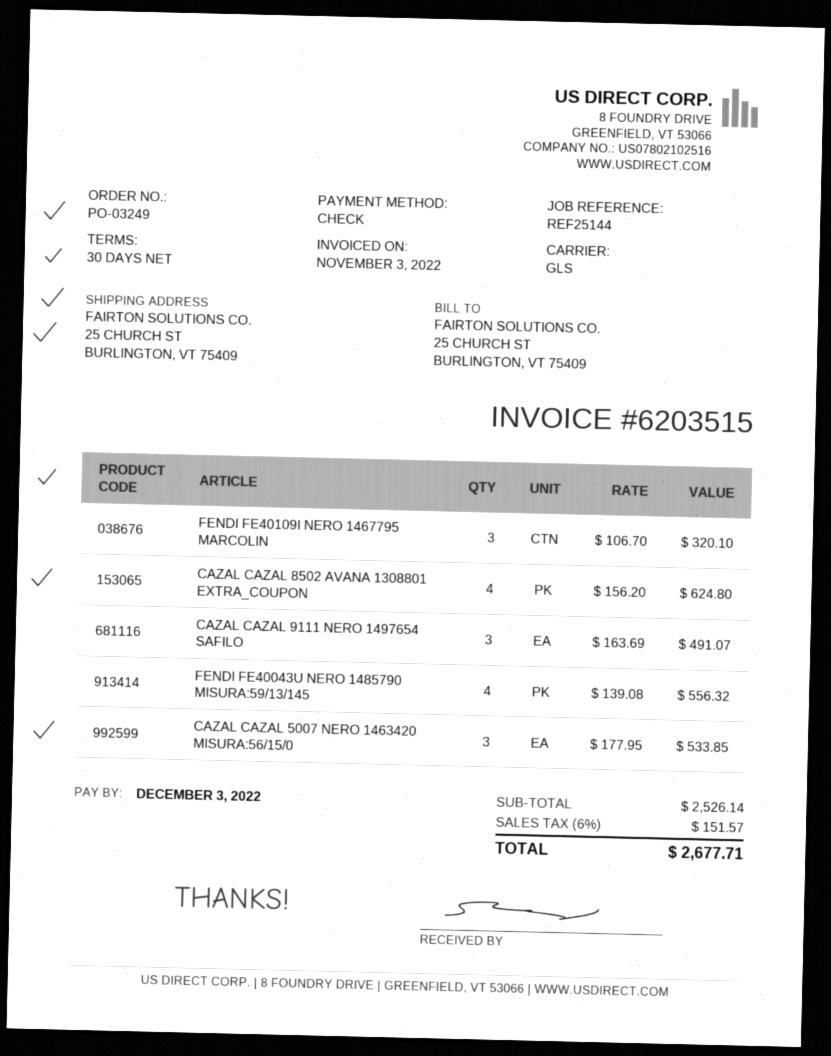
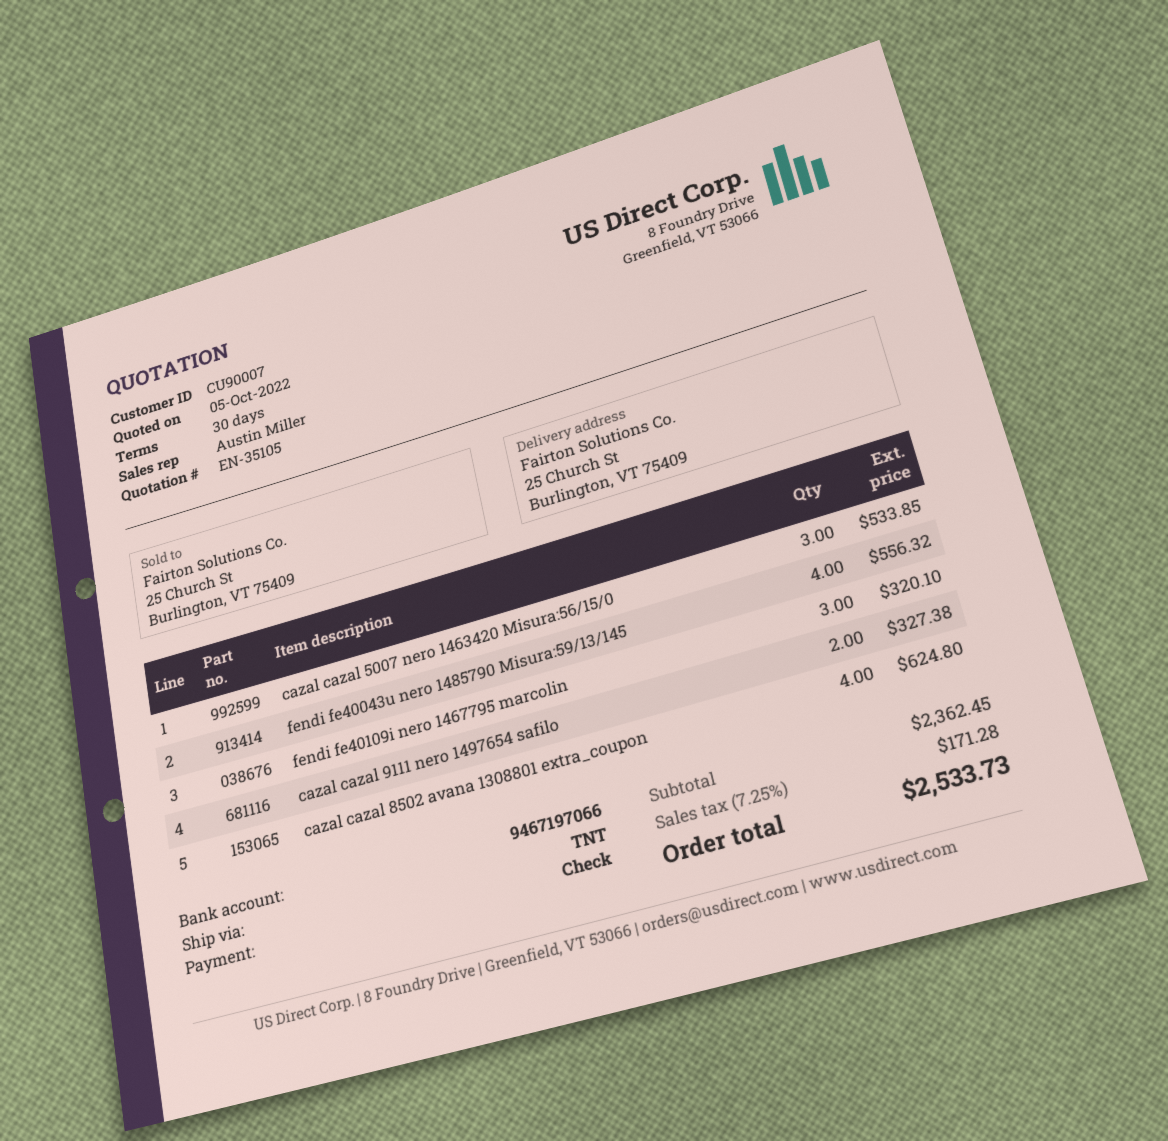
shipping method: GLS -> TNT
CAZAL CAZAL 9111 NERO 1497654 SAFILO: 3 for 491.07 -> 2 for 327.38
subtotal: 2526.14 -> 2362.45
tax: 6% = 151.57 -> 7.25% = 171.28
total: 2677.71 -> 2533.73

